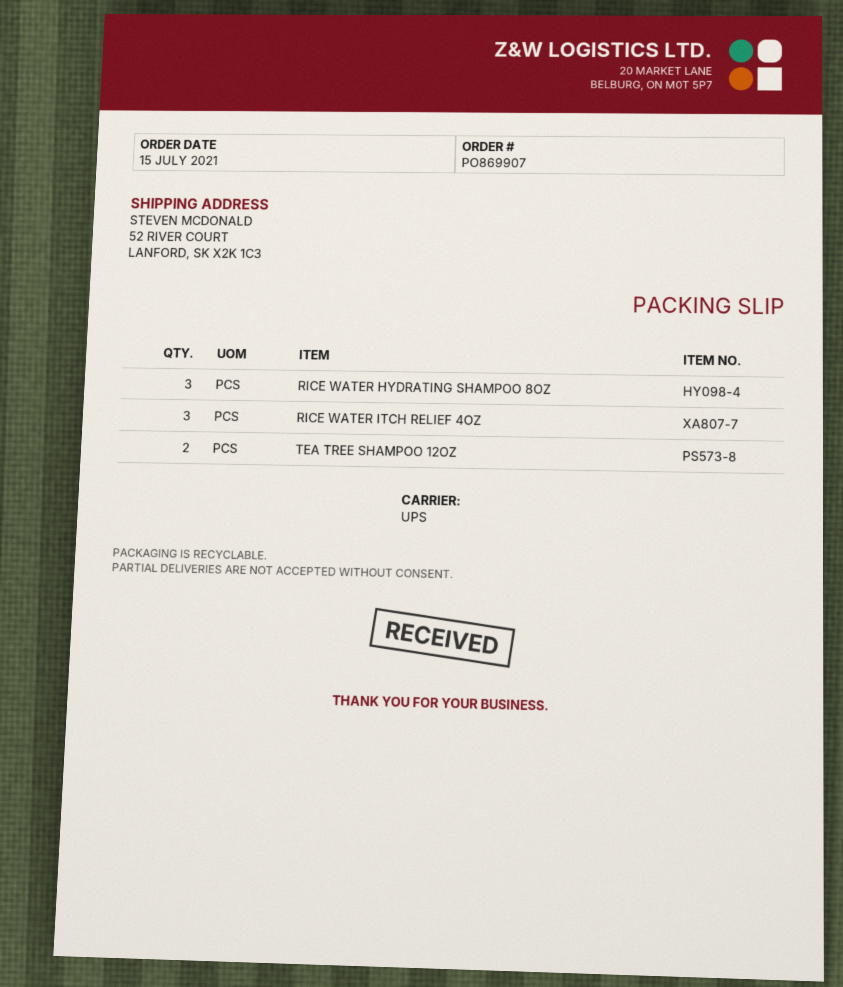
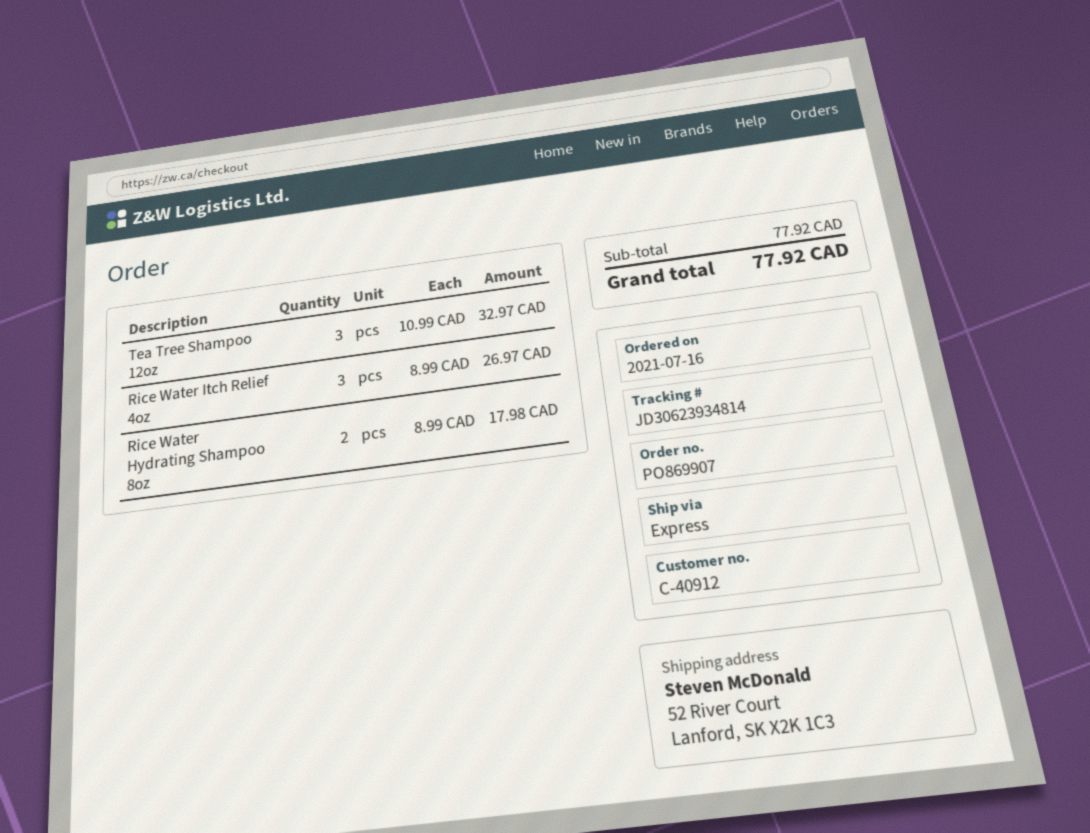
order date: 2021-07-15 -> 2021-07-16
shipping method: UPS -> express
RICE WATER HYDRATING SHAMPOO 8OZ: 3 -> 2
TEA TREE SHAMPOO 12OZ: 2 -> 3

